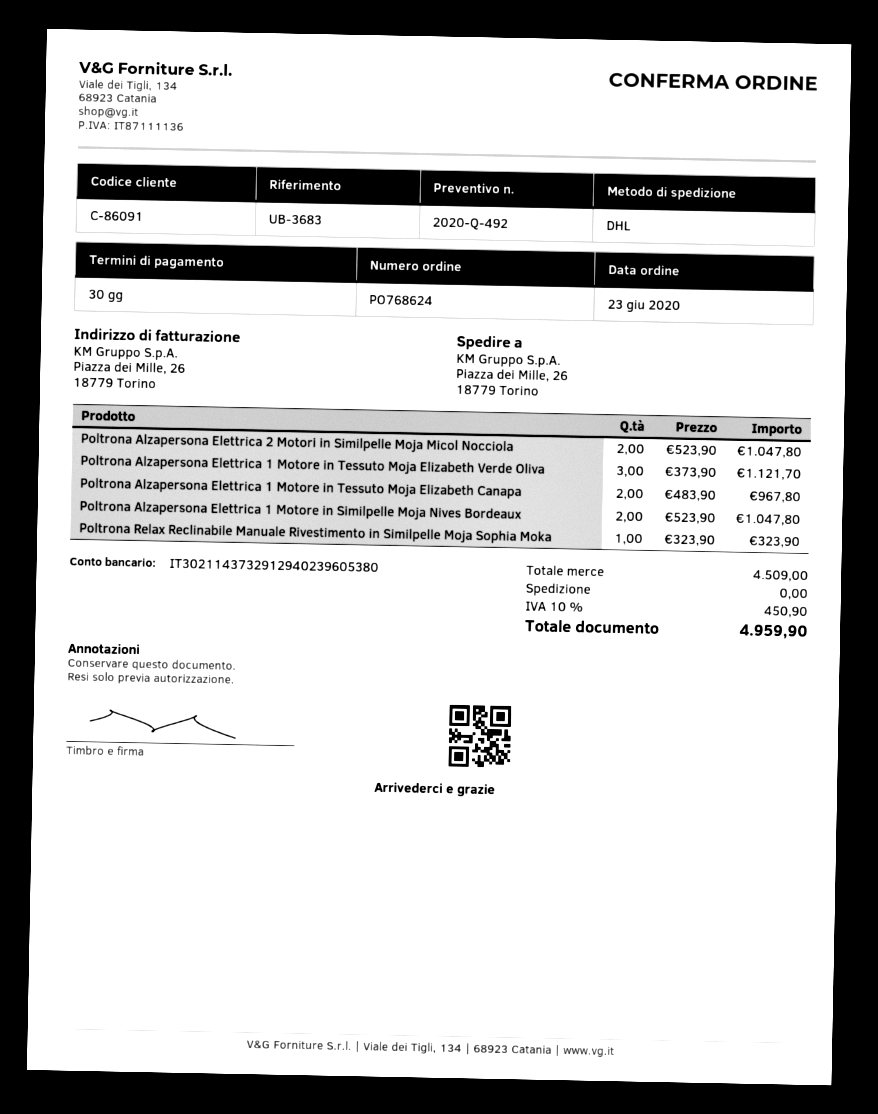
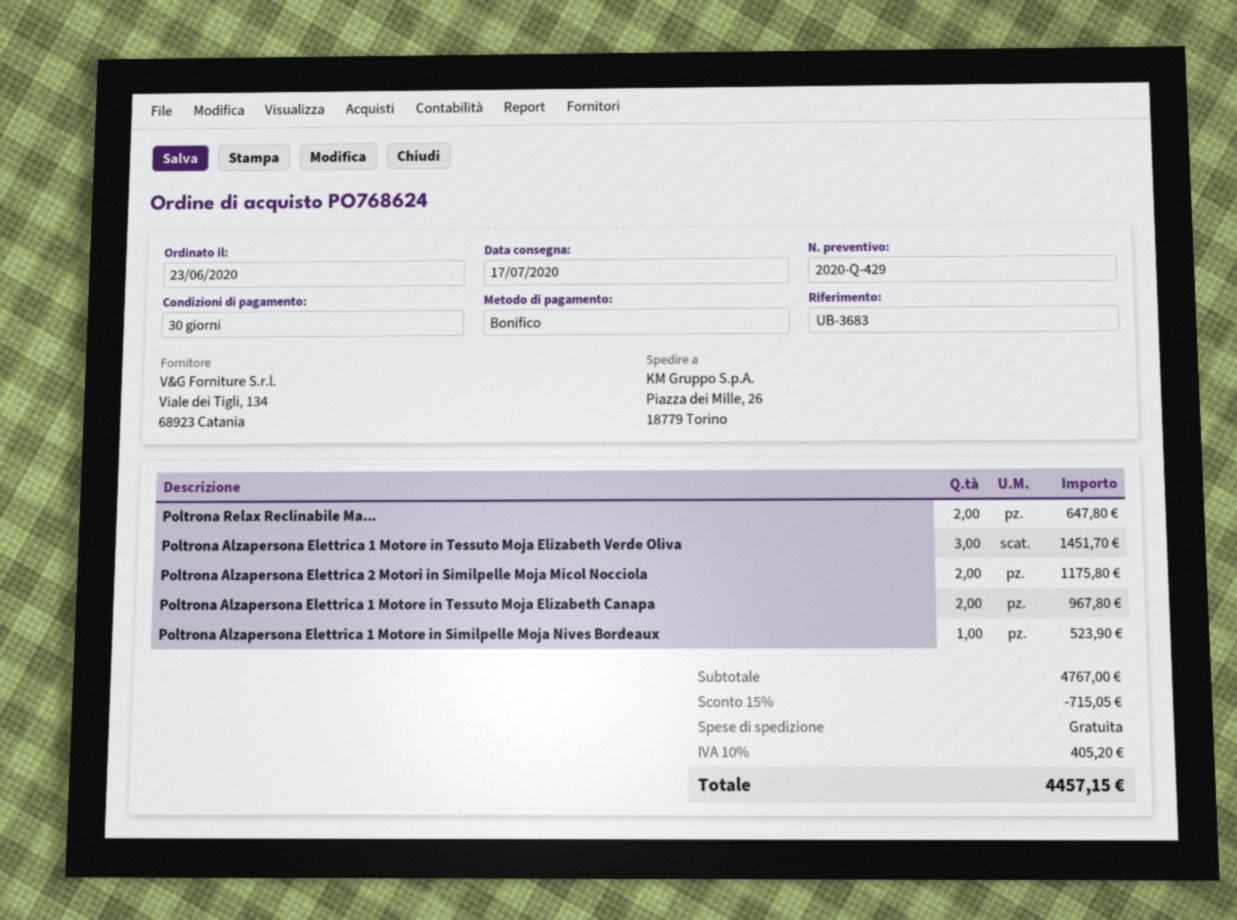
quote number: 2020-Q-492 -> 2020-Q-429
Poltrona Alzapersona Elettrica 2 Motori in Similpelle Moja Micol Nocciola: 2 for 1047.80 -> 2 for 1175.80
Poltrona Alzapersona Elettrica 1 Motore in Tessuto Moja Elizabeth Verde Oliva: 3 for 1121.70 -> 3 for 1451.70
Poltrona Alzapersona Elettrica 1 Motore in Similpelle Moja Nives Bordeaux: 2 for 1047.80 -> 1 for 523.90
Poltrona Relax Reclinabile Manuale Rivestimento in Similpelle Moja Sophia Moka: 1 for 323.90 -> 2 for 647.80
subtotal: 4509.00 -> 4767.00
discount: none -> 15% = 715.05
tax: 10% = 450.90 -> 10% = 405.20
total: 4959.90 -> 4457.15

